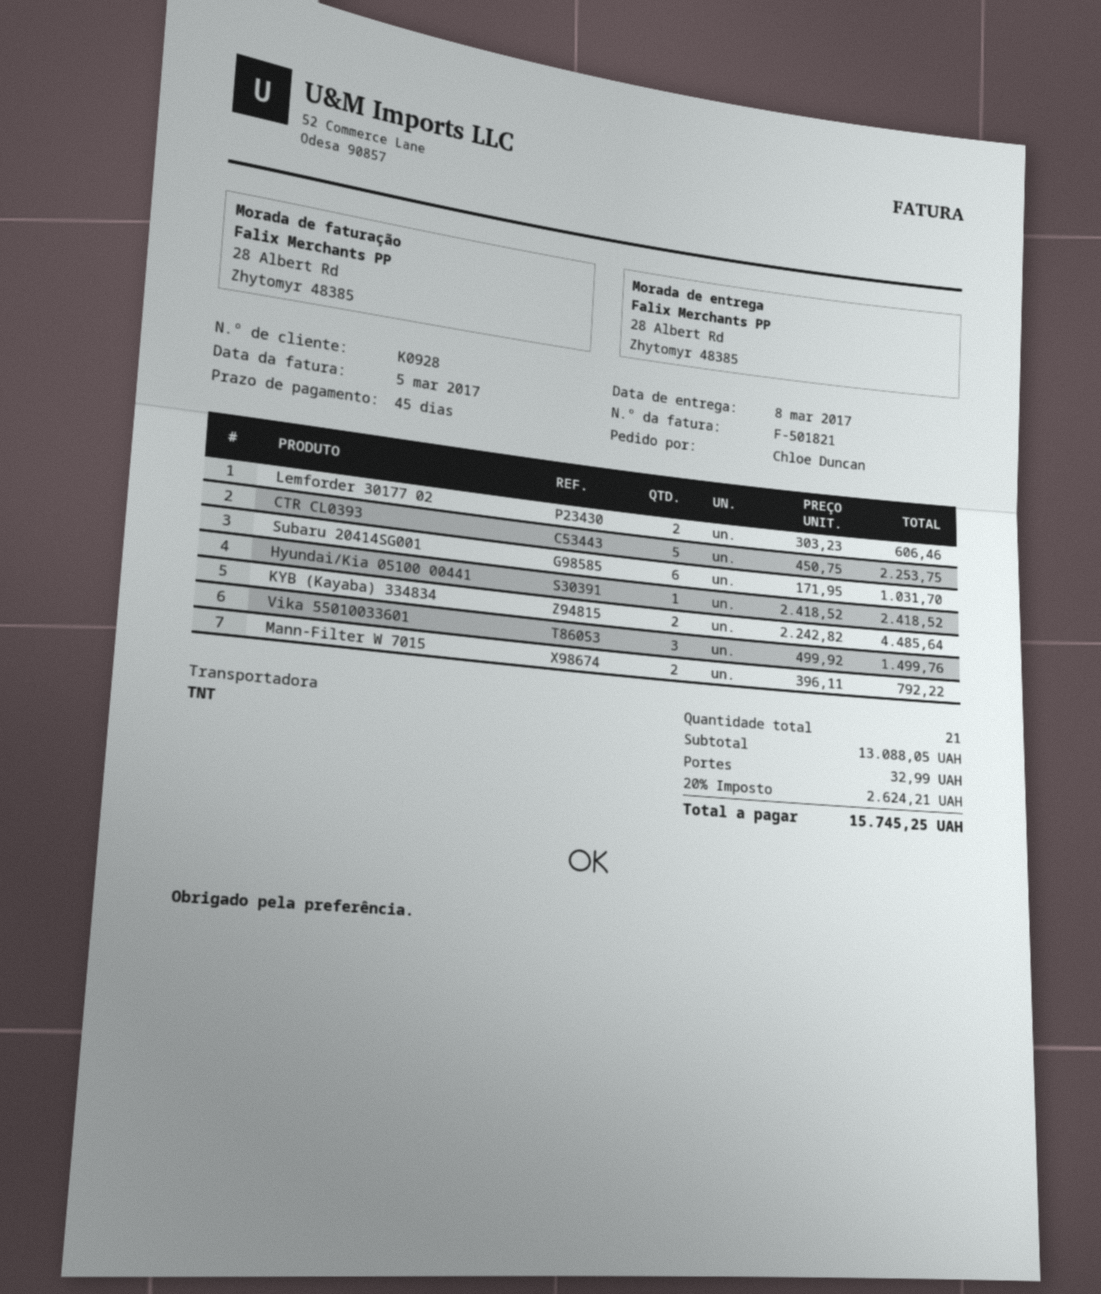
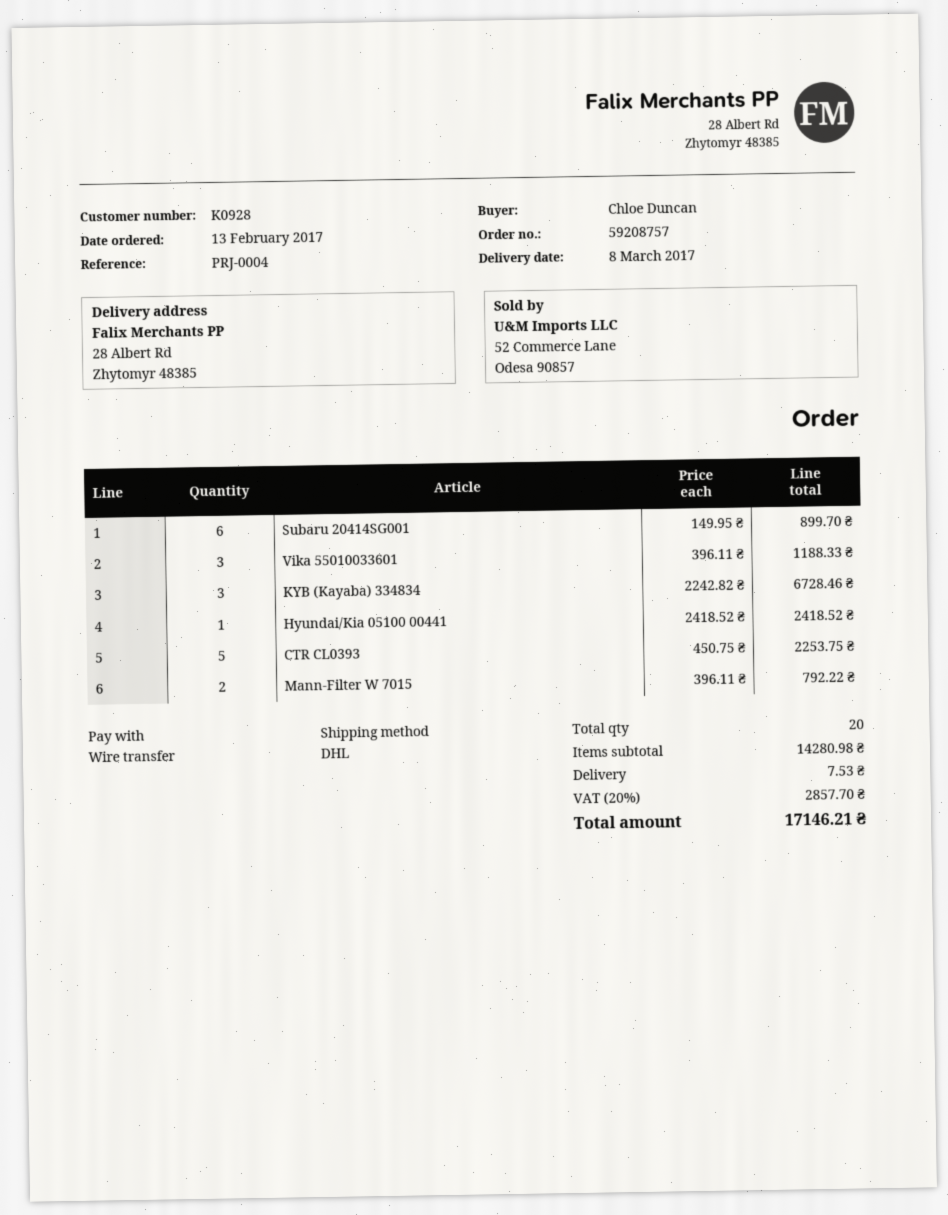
shipping method: TNT -> DHL
Lemforder 30177 02: 2 x 303.23 = 606.46 -> none
Subaru 20414SG001: 6 x 171.95 = 1031.70 -> 6 x 149.95 = 899.70
KYB (Kayaba) 334834: 2 x 2242.82 = 4485.64 -> 3 x 2242.82 = 6728.46
Vika 55010033601: 3 x 499.92 = 1499.76 -> 3 x 396.11 = 1188.33
total quantity: 21 -> 20
subtotal: 13088.05 -> 14280.98
shipping: 32.99 -> 7.53
tax: 20% = 2624.21 -> 20% = 2857.70
total: 15745.25 -> 17146.21

